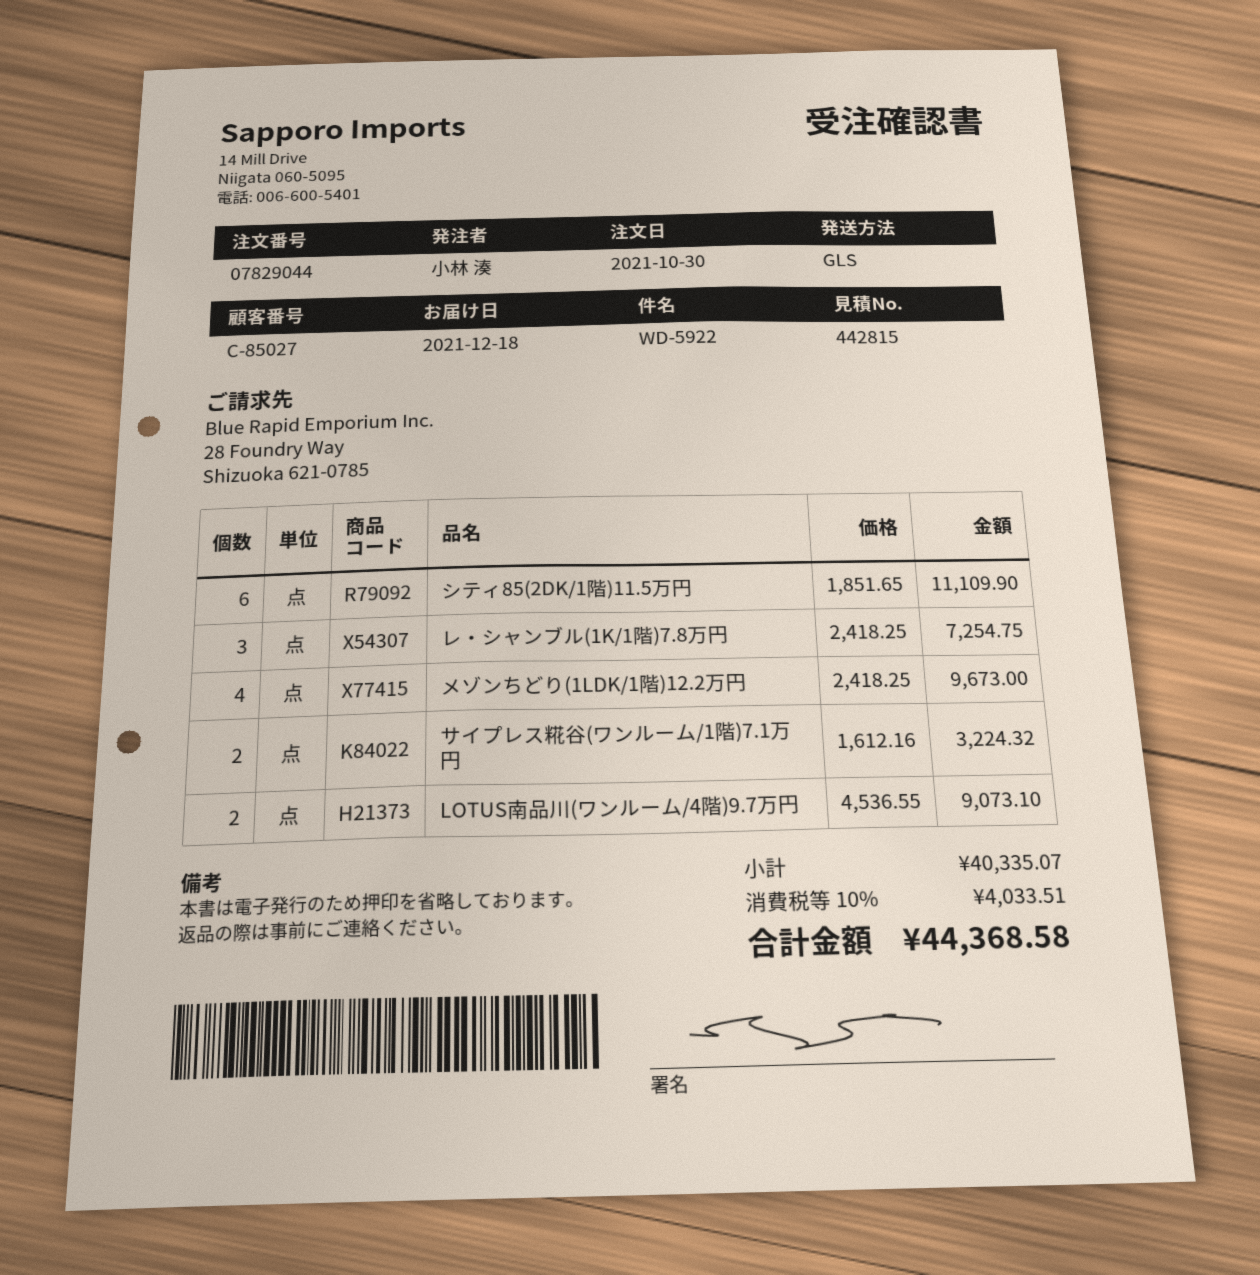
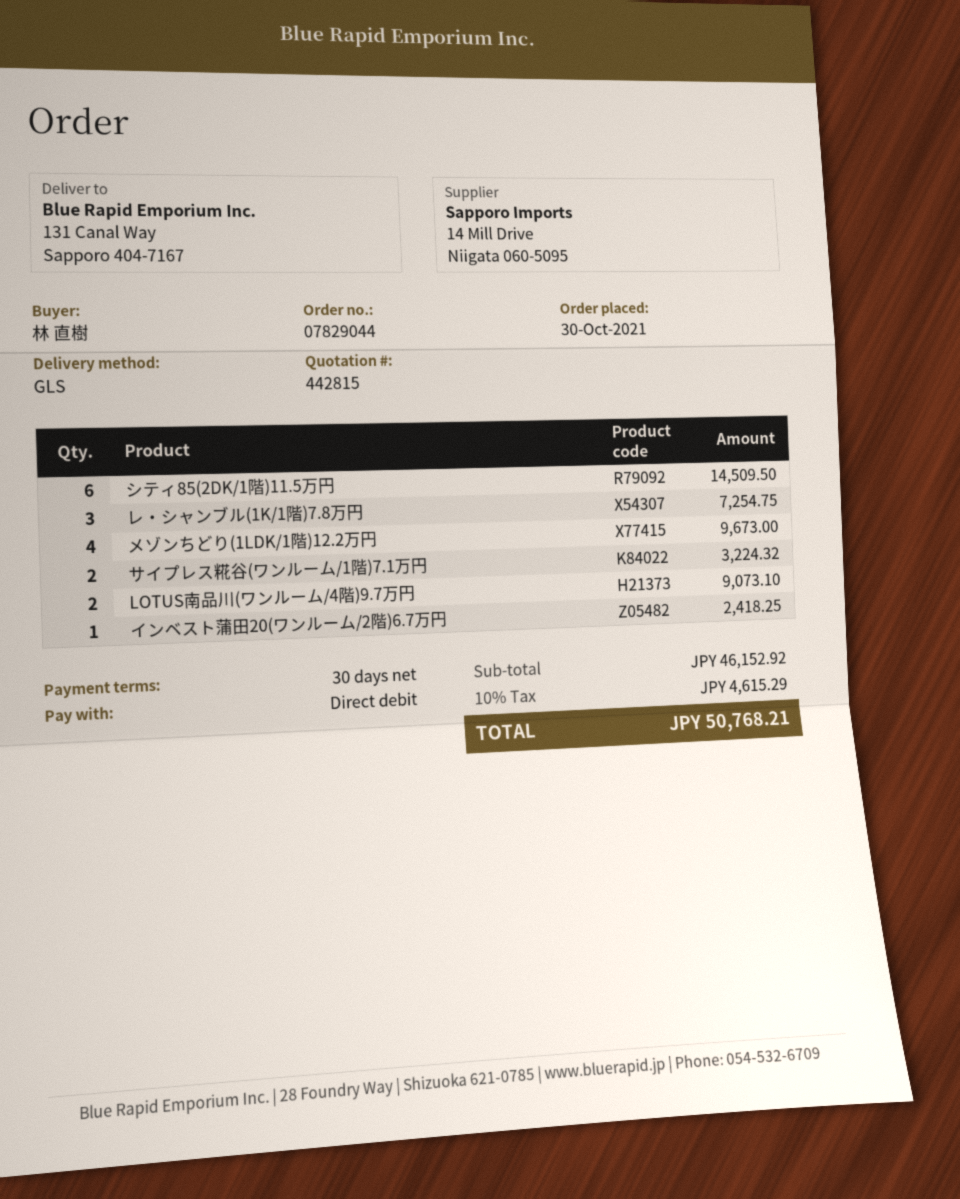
ordered by: 小林 湊 -> 林 直樹
シティ85(2DK/1階)11.5万円: 6 for 11109.90 -> 6 for 14509.50
インベスト蒲田20(ワンルーム/2階)6.7万円: none -> 1 for 2418.25
subtotal: 40335.07 -> 46152.92
tax: 10% = 4033.51 -> 10% = 4615.29
total: 44368.58 -> 50768.21

